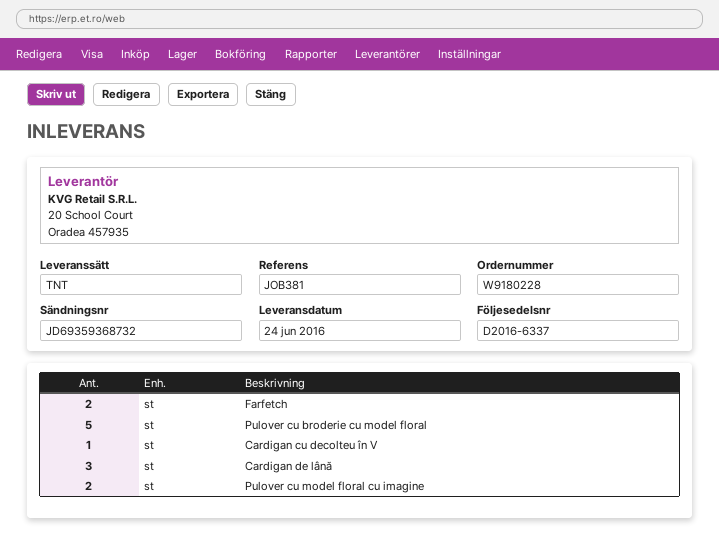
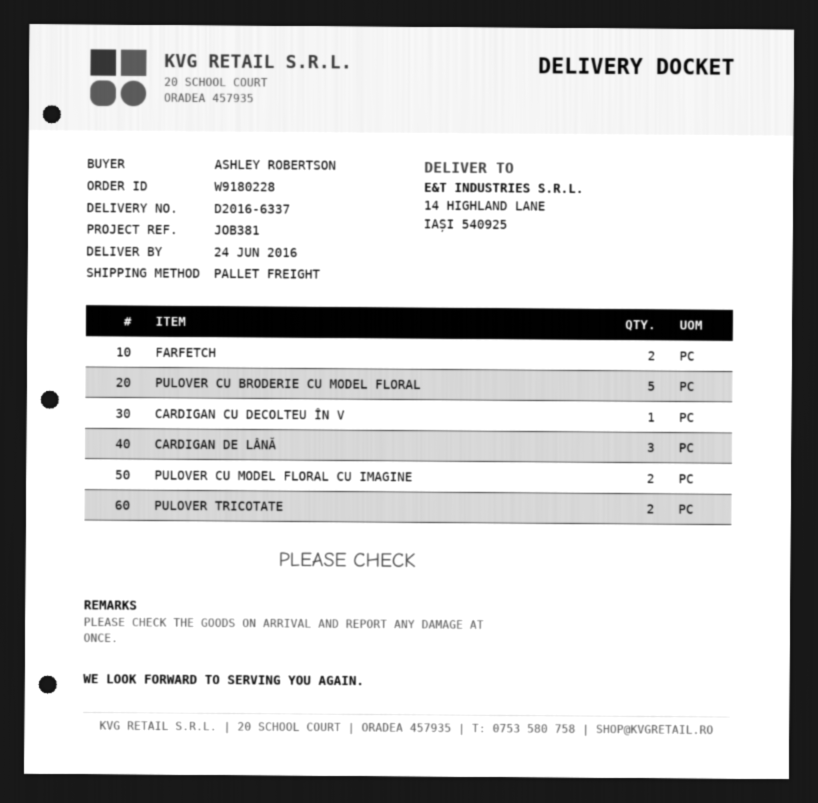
shipping method: TNT -> pallet freight
PULOVER TRICOTATE: none -> 2

